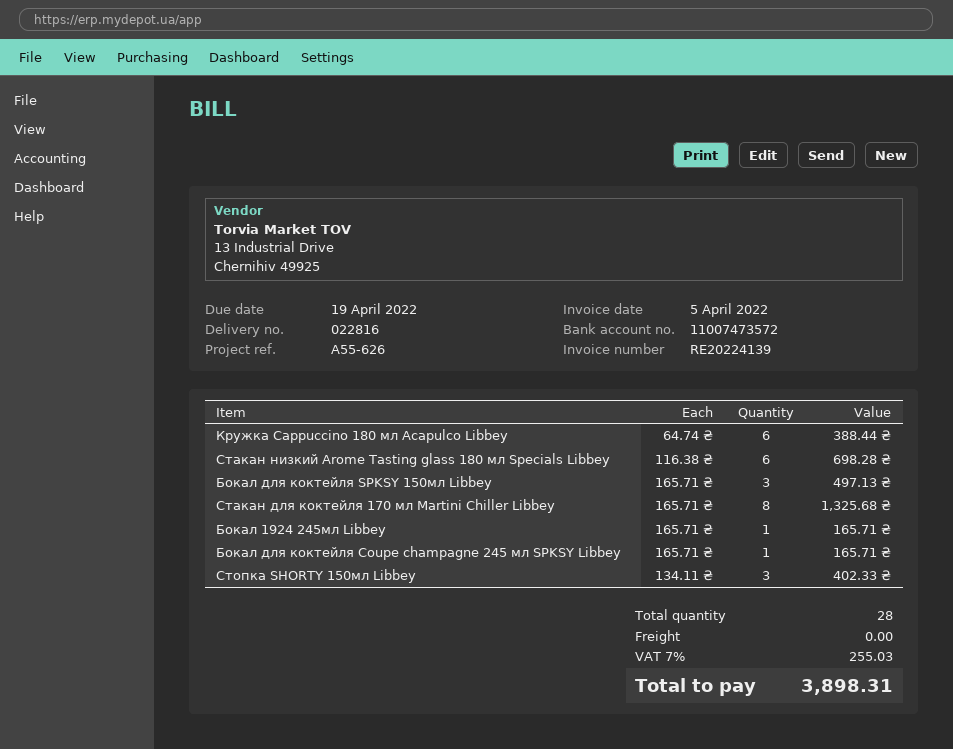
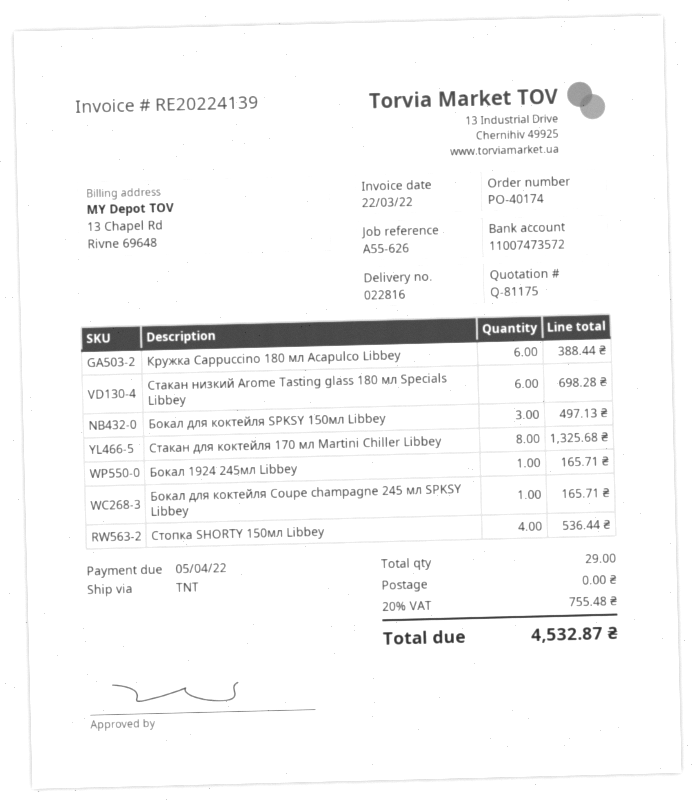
invoice date: 2022-04-05 -> 2022-03-22
due date: 2022-04-19 -> 2022-04-05
Стопка SHORTY 150мл Libbey: 3 for 402.33 -> 4 for 536.44
total quantity: 28 -> 29
tax: 7% = 255.03 -> 20% = 755.48
total: 3898.31 -> 4532.87

